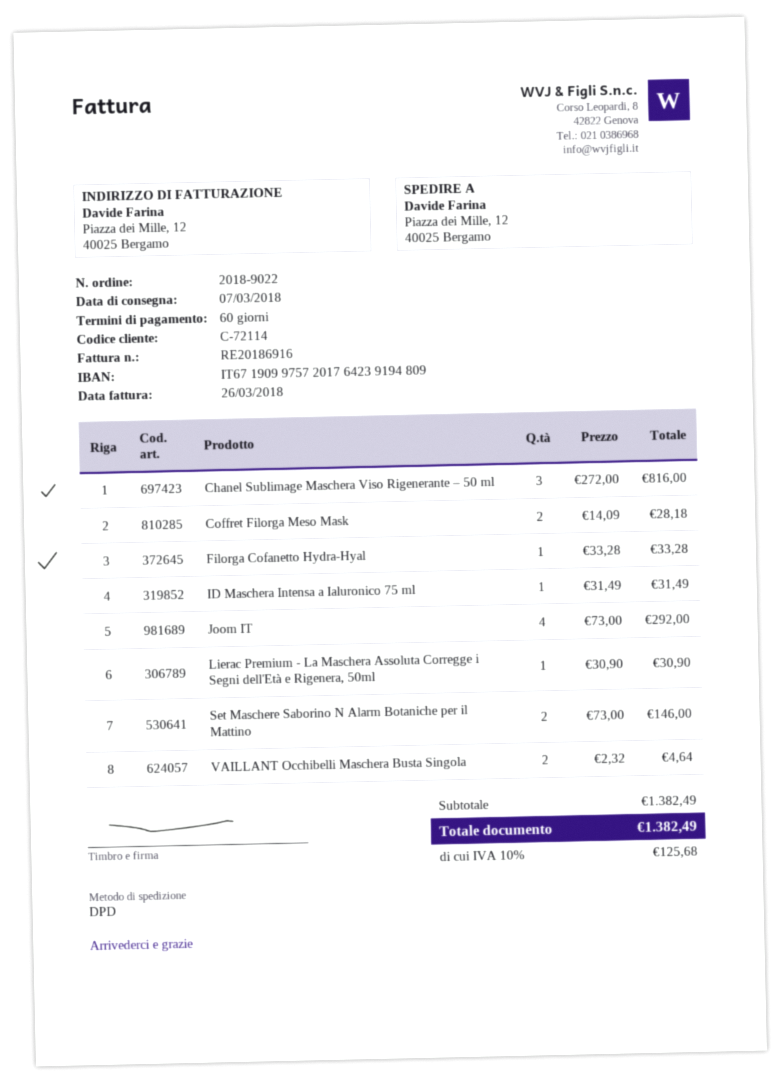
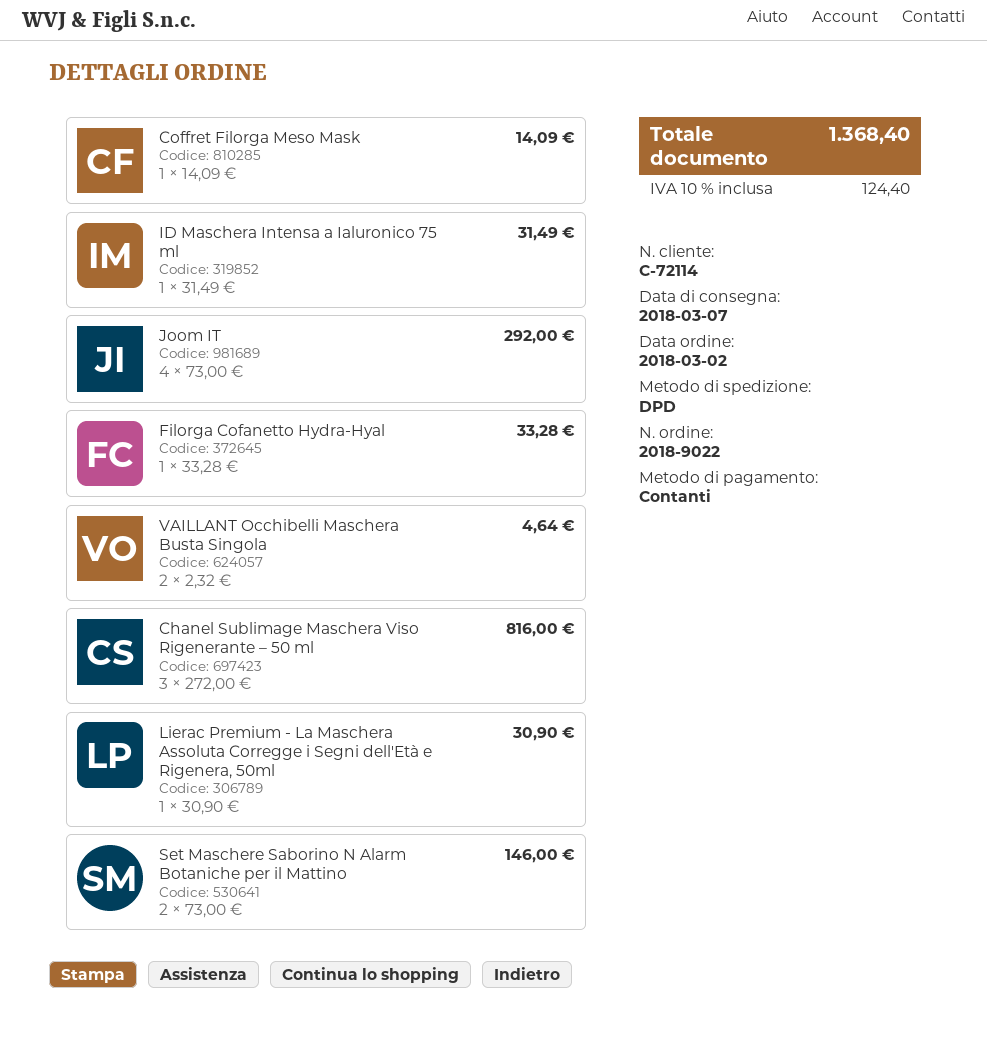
Coffret Filorga Meso Mask: 2 x 14.09 = 28.18 -> 1 x 14.09 = 14.09
tax: 10% = 125.68 -> 10% = 124.40
total: 1382.49 -> 1368.40

